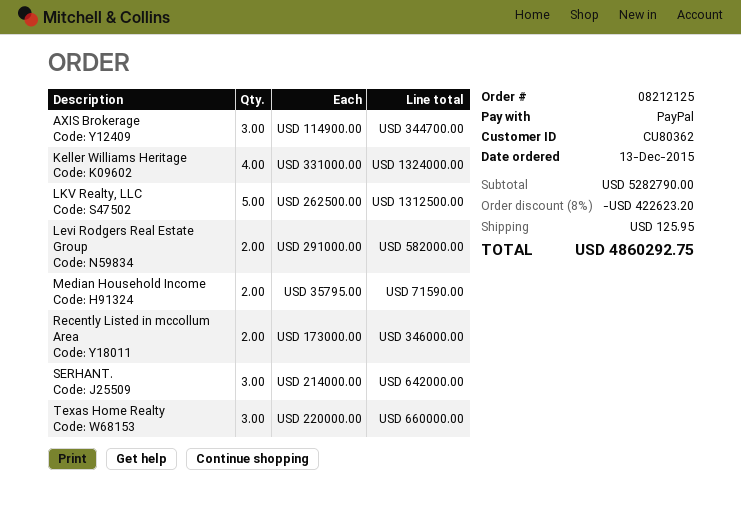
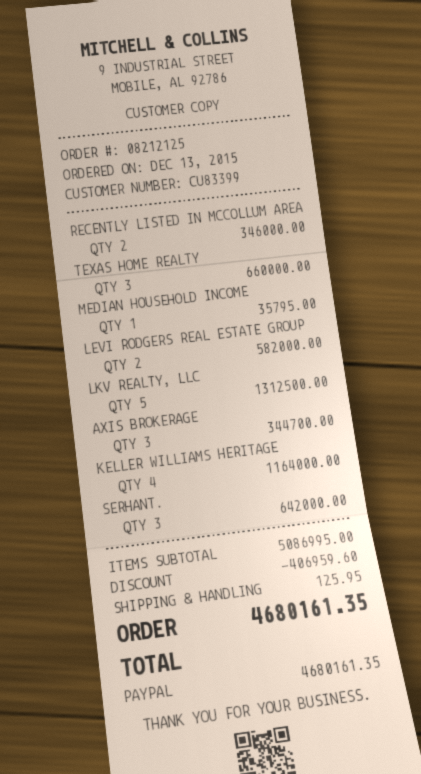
customer number: CU80362 -> CU83399
Keller Williams Heritage: 4 for 1324000.00 -> 4 for 1164000.00
Median Household Income: 2 for 71590.00 -> 1 for 35795.00
subtotal: 5282790.00 -> 5086995.00
discount: 422623.20 -> 406959.60
total: 4860292.75 -> 4680161.35

